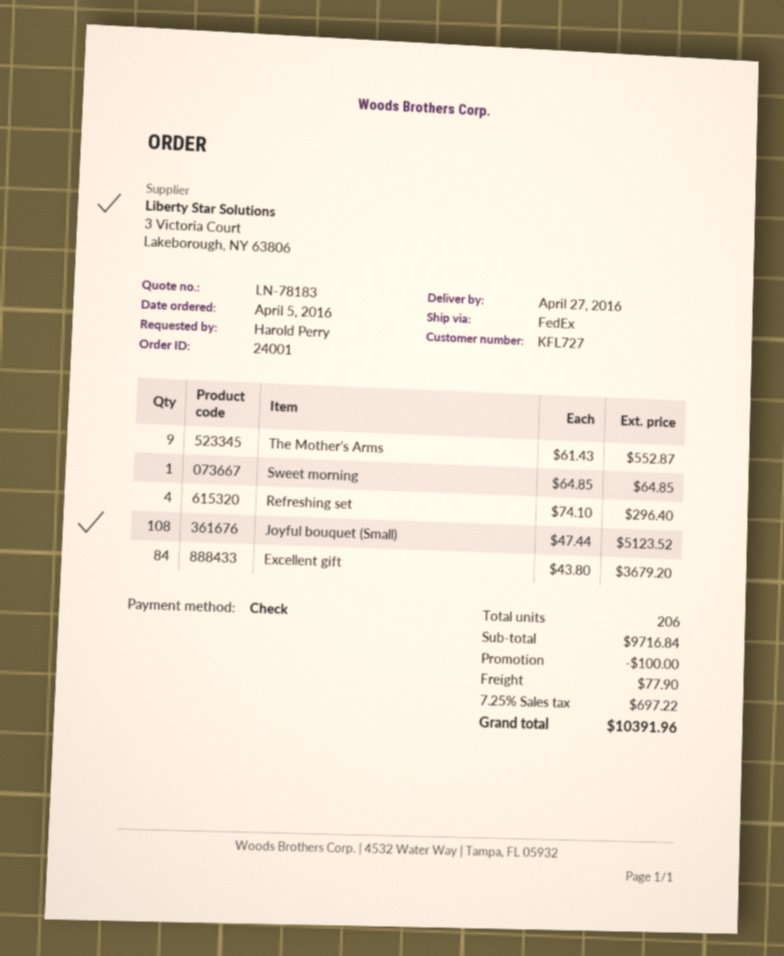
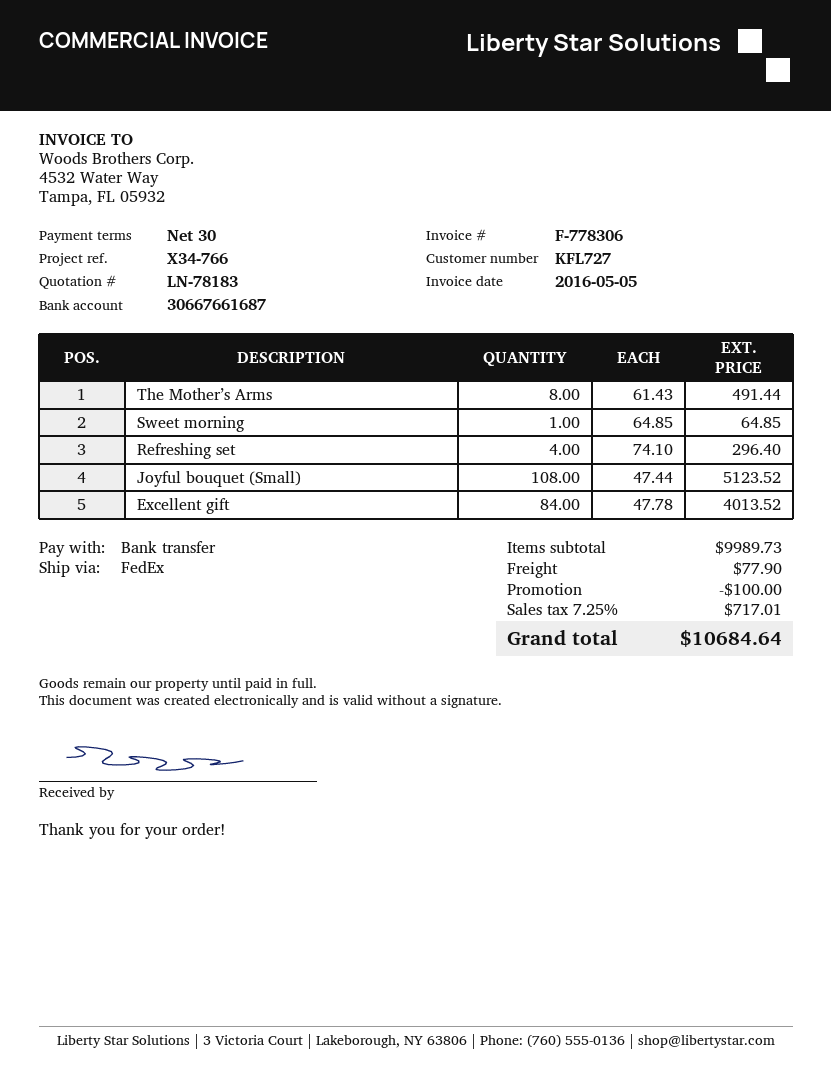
payment method: cheque -> bank transfer
The Mother’s Arms: 9 x 61.43 = 552.87 -> 8 x 61.43 = 491.44
Excellent gift: 84 x 43.80 = 3679.20 -> 84 x 47.78 = 4013.52
subtotal: 9716.84 -> 9989.73
tax: 7.25% = 697.22 -> 7.25% = 717.01
total: 10391.96 -> 10684.64

